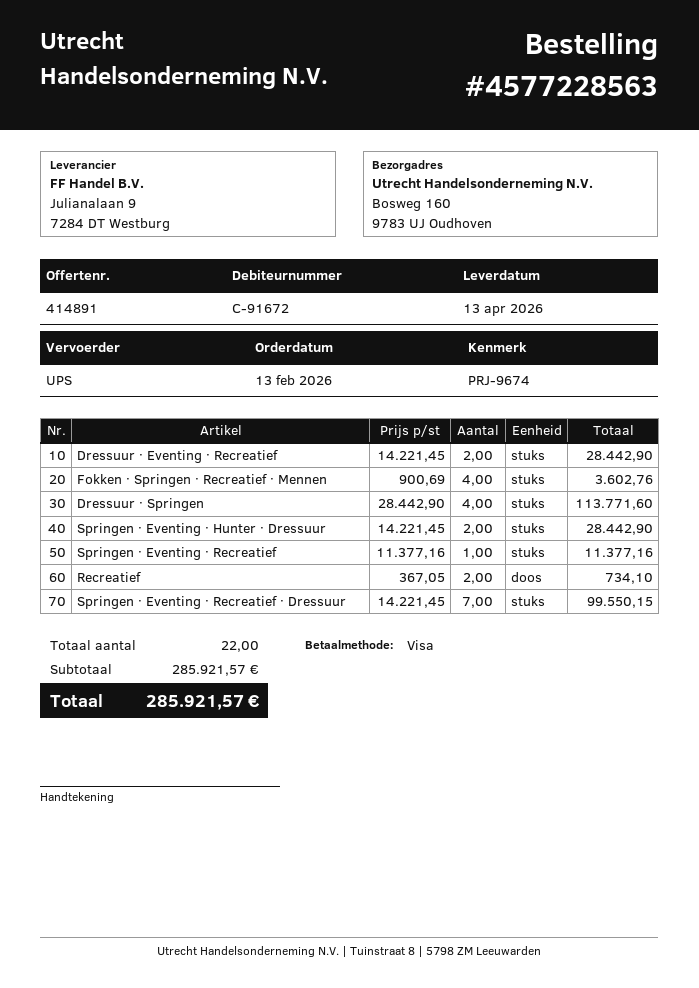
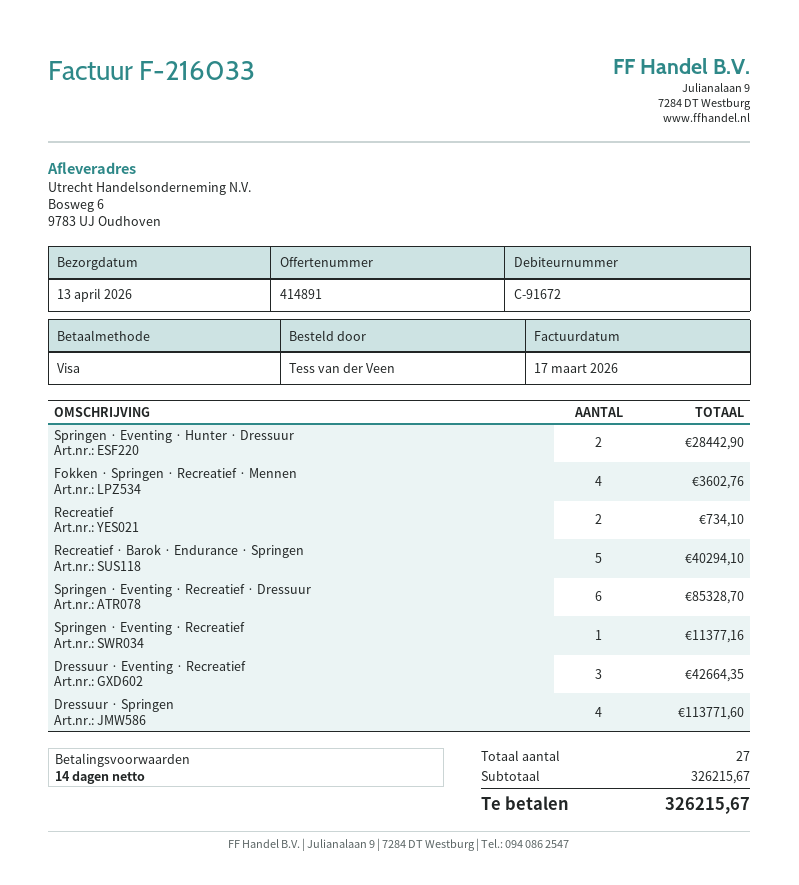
ship to: Bosweg 160, 9783 UJ Oudhoven -> Bosweg 6, 9783 UJ Oudhoven
Dressuur · Eventing · Recreatief: 2 for 28442.90 -> 3 for 42664.35
Springen · Eventing · Recreatief · Dressuur: 7 for 99550.15 -> 6 for 85328.70
Recreatief · Barok · Endurance · Springen: none -> 5 for 40294.10
total quantity: 22 -> 27
subtotal: 285921.57 -> 326215.67
total: 285921.57 -> 326215.67

